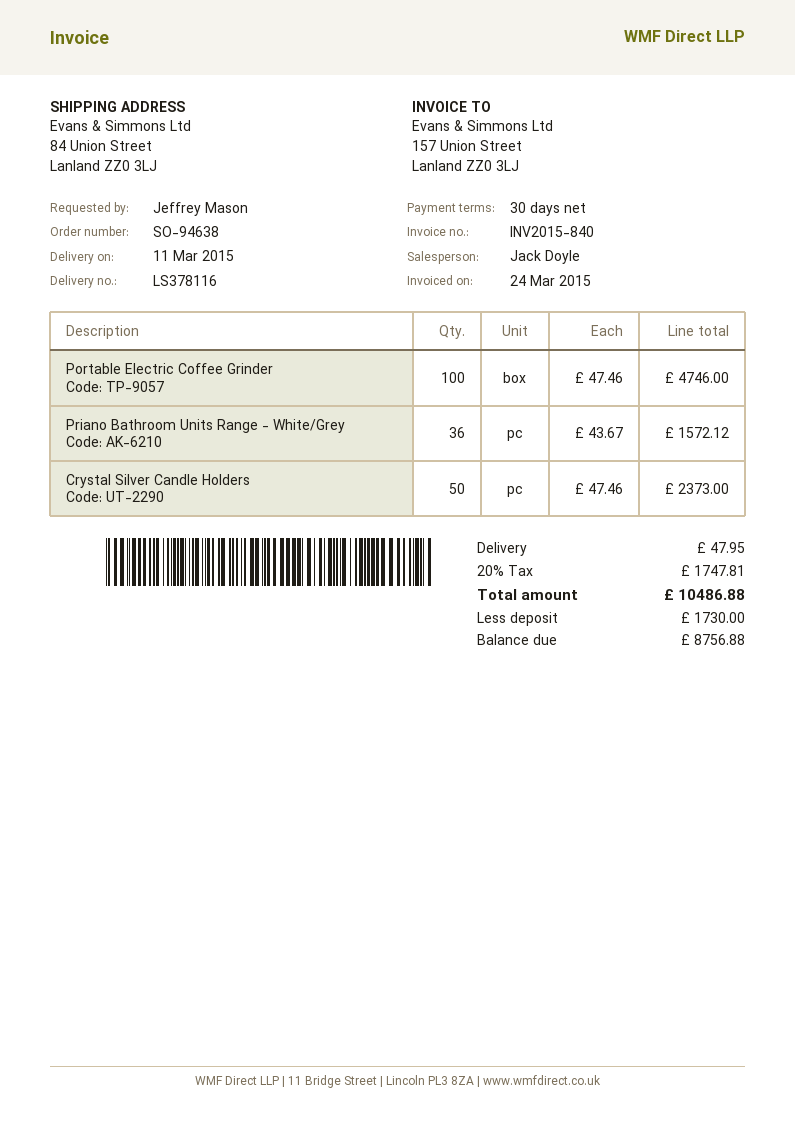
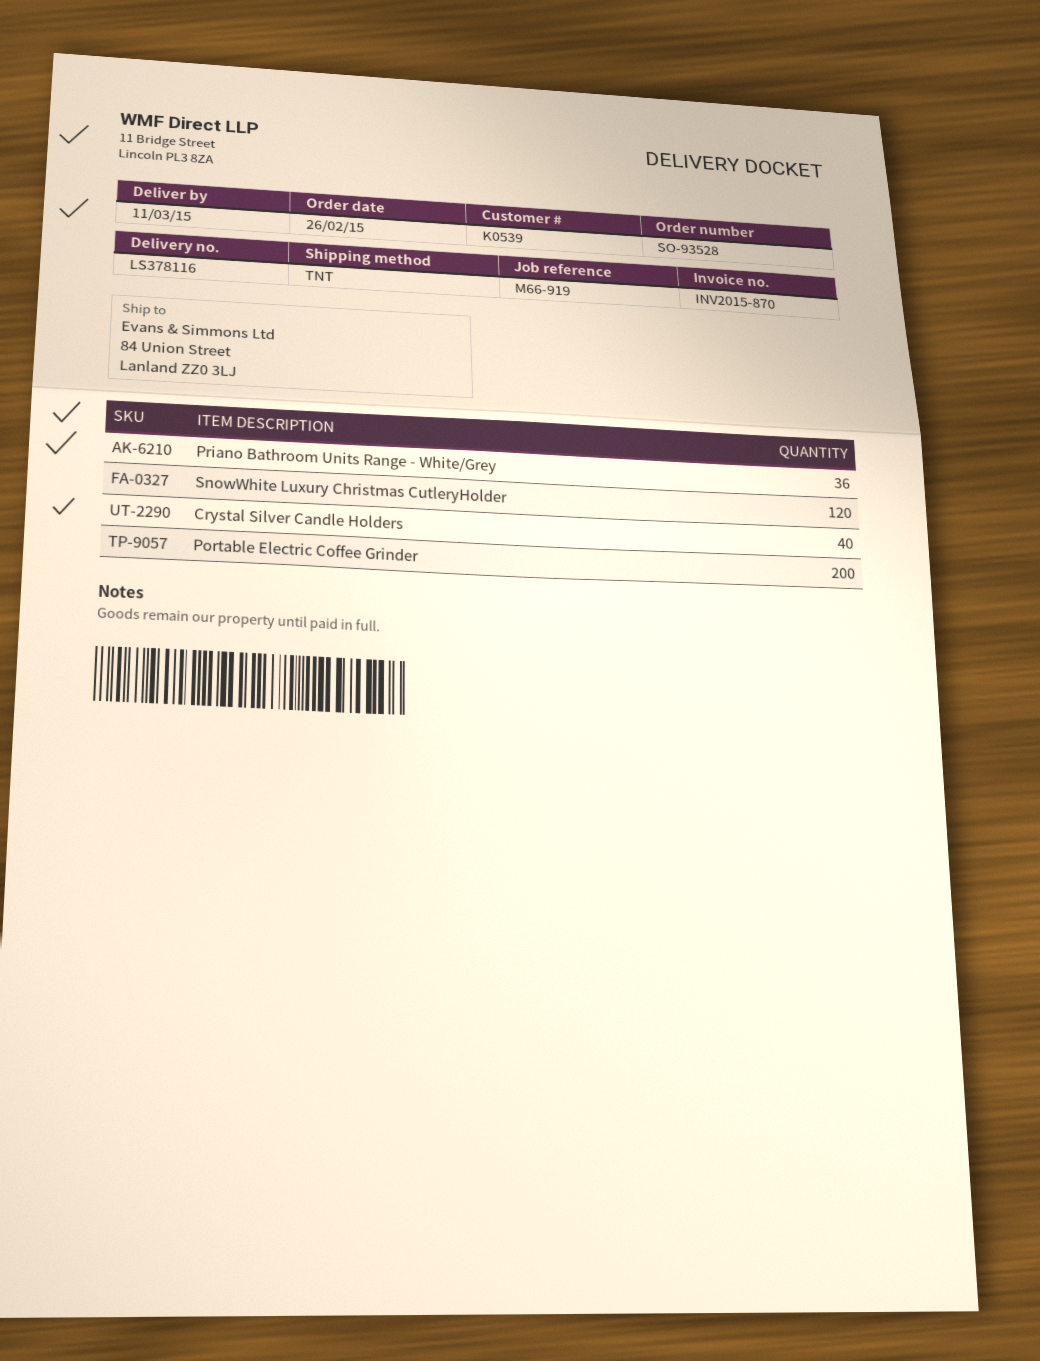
order number: SO-94638 -> SO-93528
invoice number: INV2015-840 -> INV2015-870
Portable Electric Coffee Grinder: 100 -> 200
Crystal Silver Candle Holders: 50 -> 40
SnowWhite Luxury Christmas CutleryHolder: none -> 120

